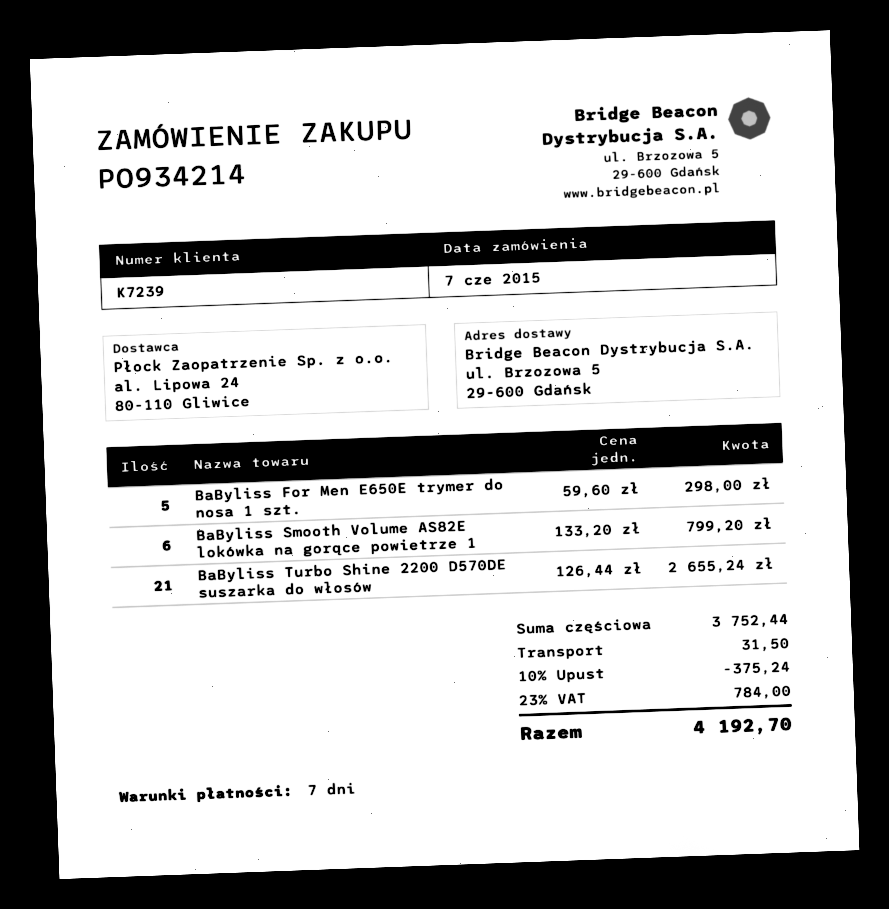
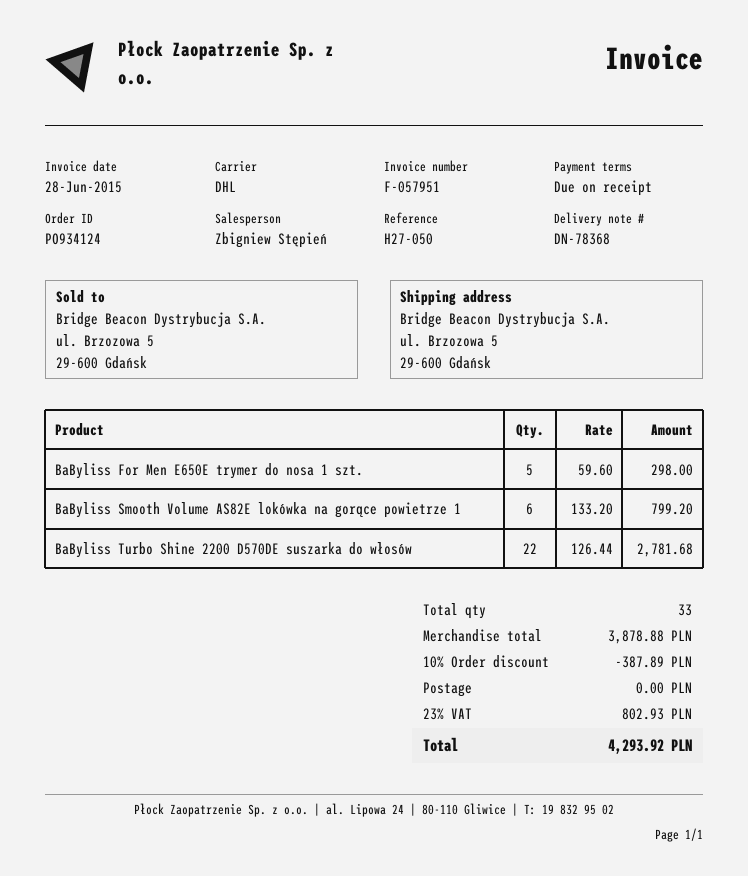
order number: PO934214 -> PO934124
payment terms: 7 days -> on receipt
BaByliss Turbo Shine 2200 D570DE suszarka do włosów: 21 x 126.44 = 2655.24 -> 22 x 126.44 = 2781.68
subtotal: 3752.44 -> 3878.88
discount: 10% = 375.24 -> 10% = 387.89
shipping: 31.50 -> 0.00
tax: 23% = 784.00 -> 23% = 802.93
total: 4192.70 -> 4293.92

